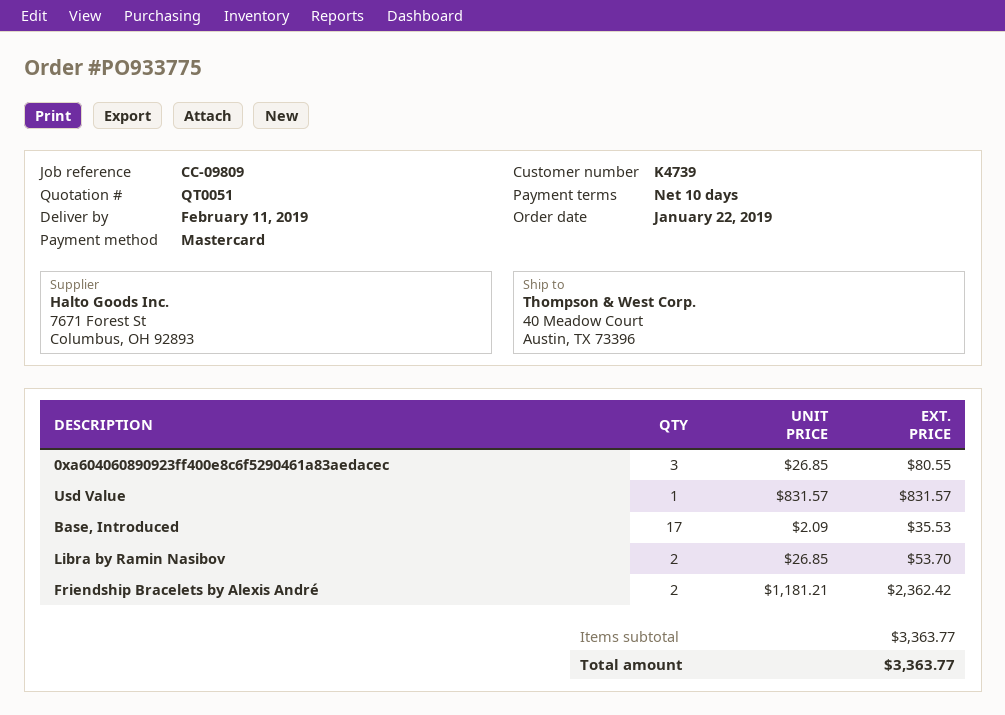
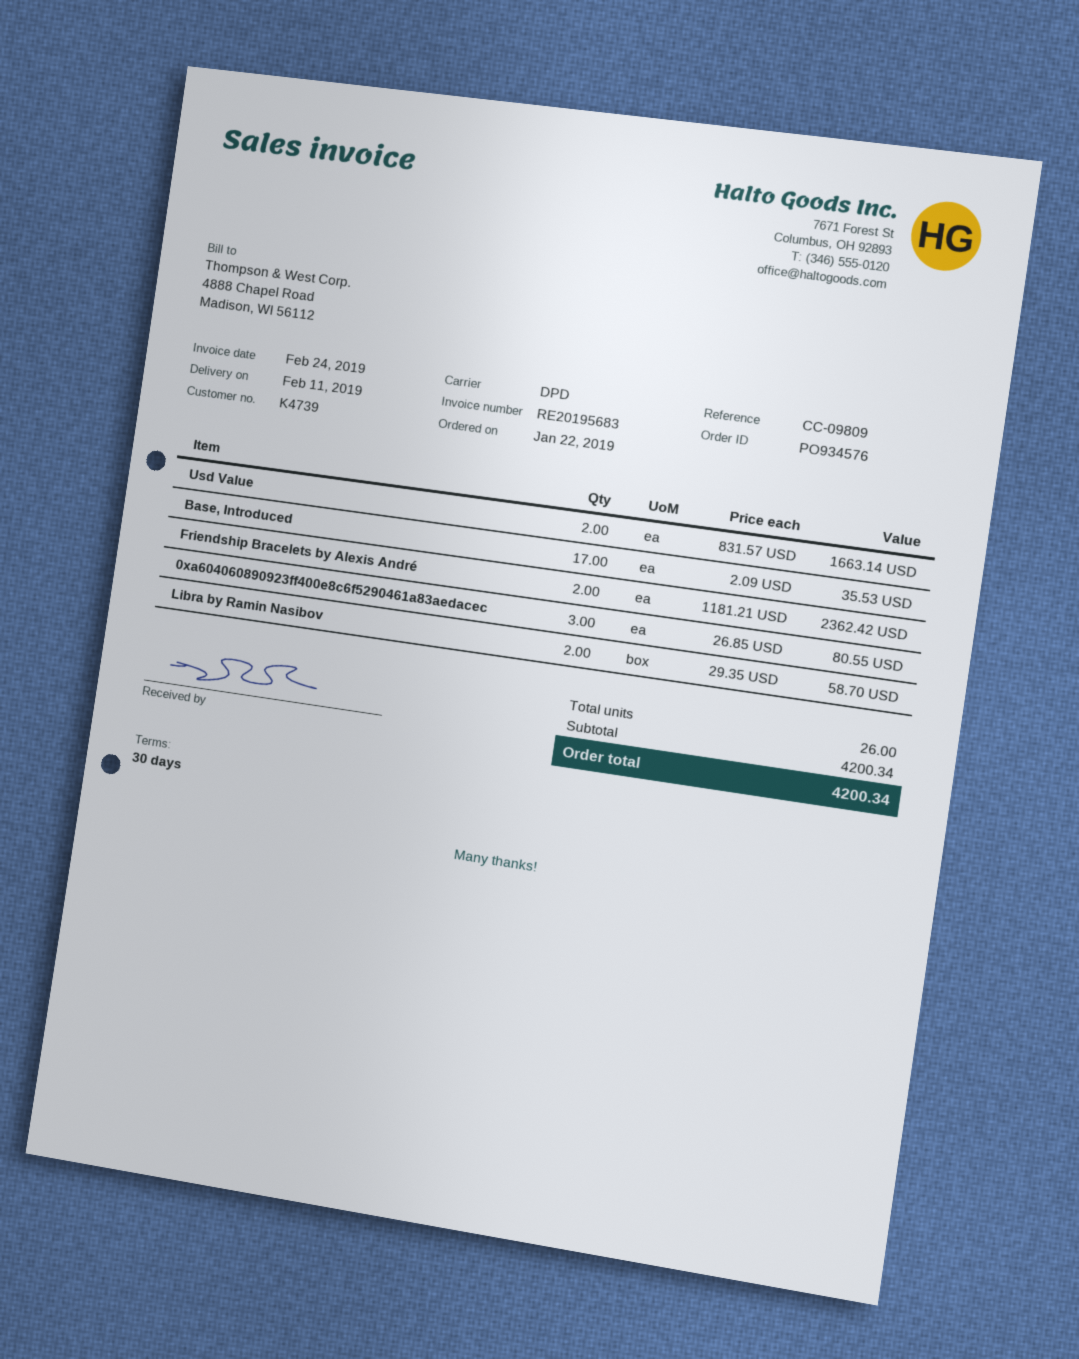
order number: PO933775 -> PO934576
payment terms: 10 days -> 30 days
Usd Value: 1 x 831.57 = 831.57 -> 2 x 831.57 = 1663.14
Libra by Ramin Nasibov: 2 x 26.85 = 53.70 -> 2 x 29.35 = 58.70
subtotal: 3363.77 -> 4200.34
total: 3363.77 -> 4200.34

